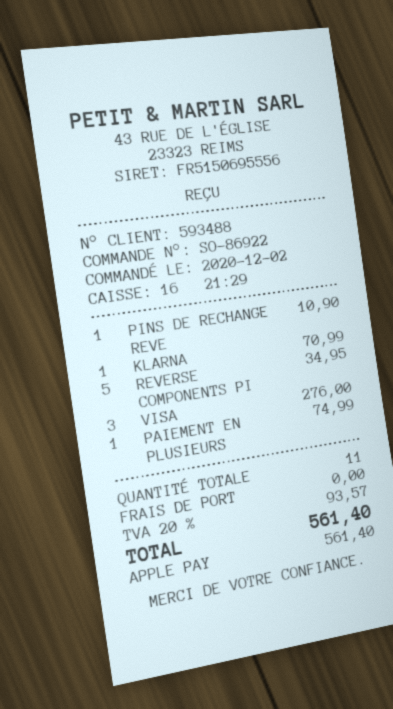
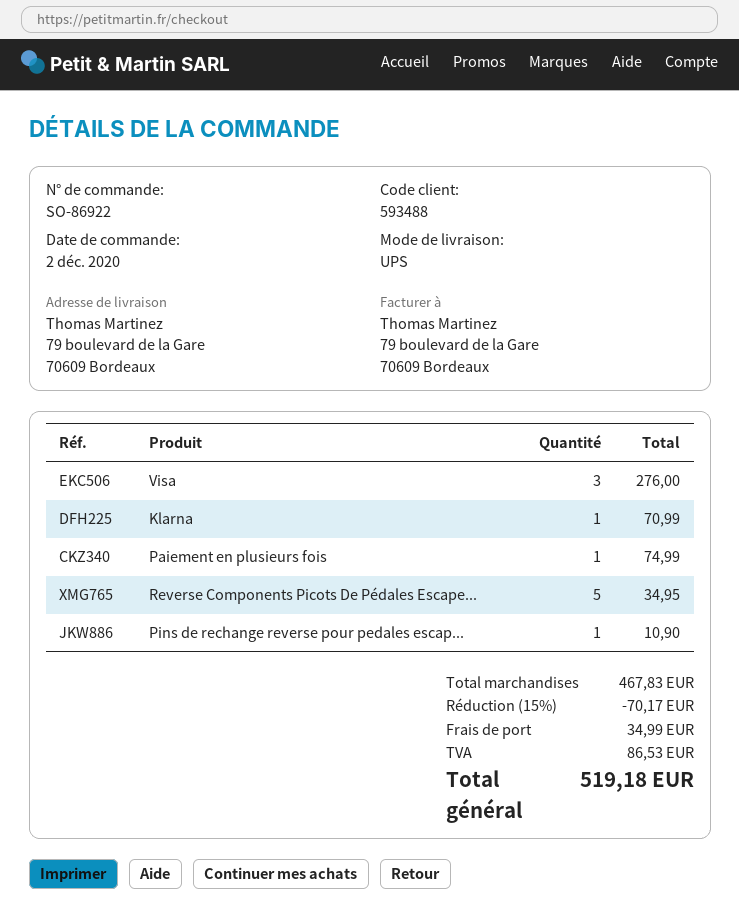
discount: none -> 15% = 70.17
shipping: 0.00 -> 34.99
tax: 93.57 -> 86.53
total: 561.40 -> 519.18

